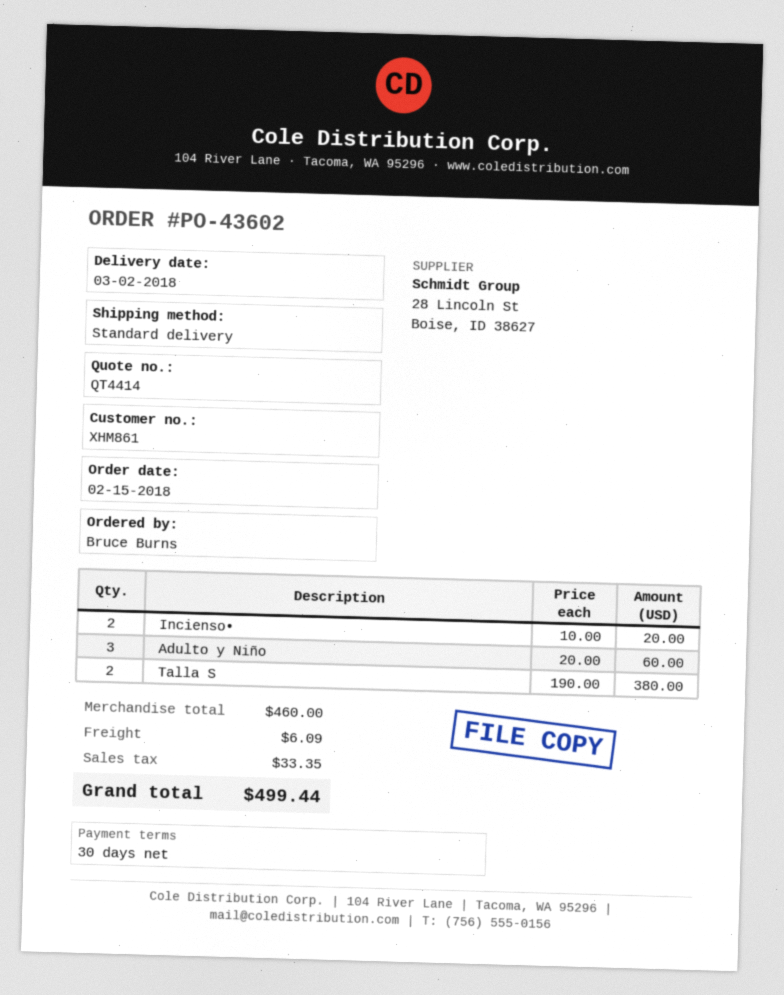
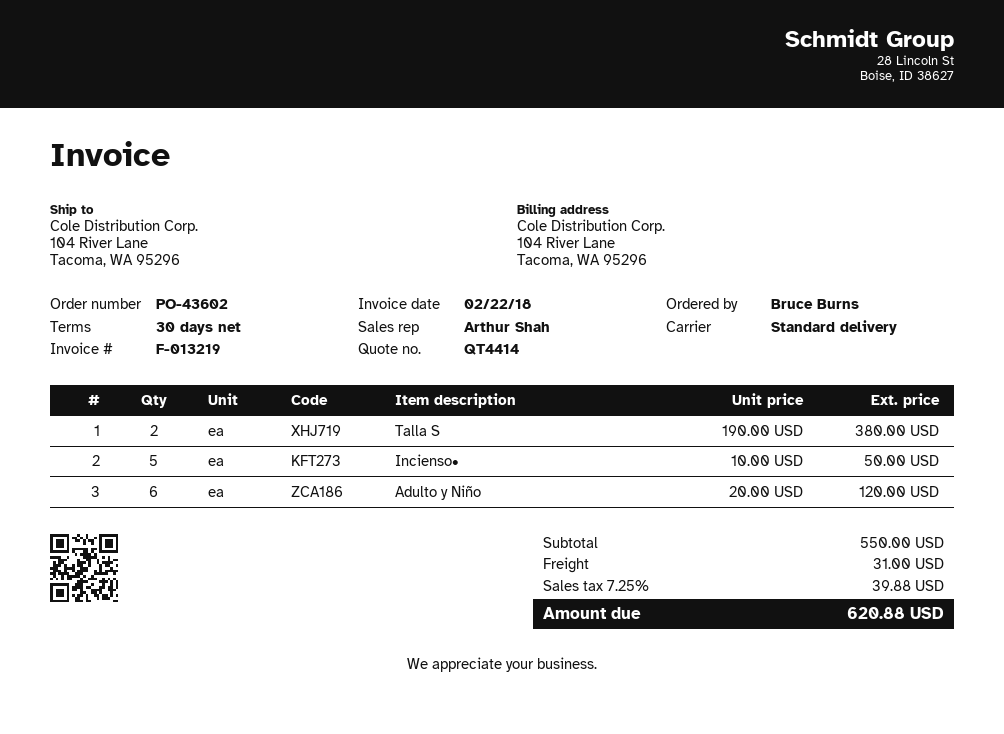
Incienso•: 2 x 10.00 = 20.00 -> 5 x 10.00 = 50.00
Adulto y Niño: 3 x 20.00 = 60.00 -> 6 x 20.00 = 120.00
subtotal: 460.00 -> 550.00
shipping: 6.09 -> 31.00
tax: 33.35 -> 39.88
total: 499.44 -> 620.88

